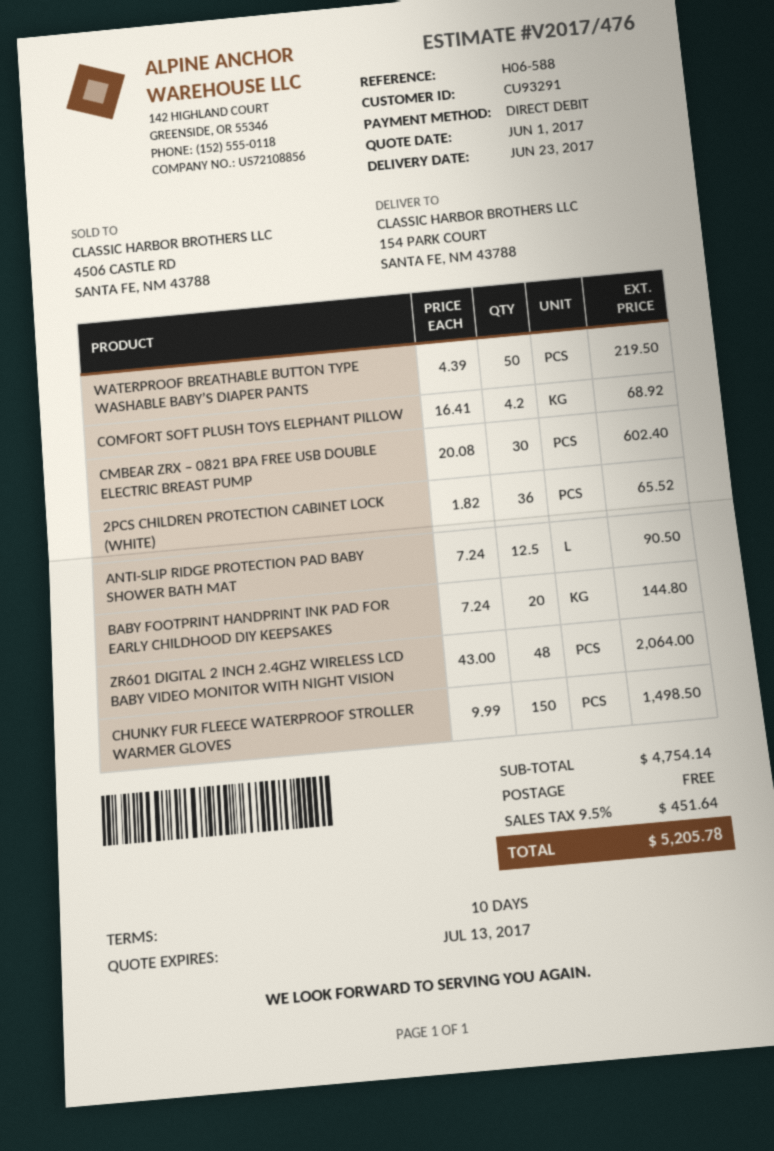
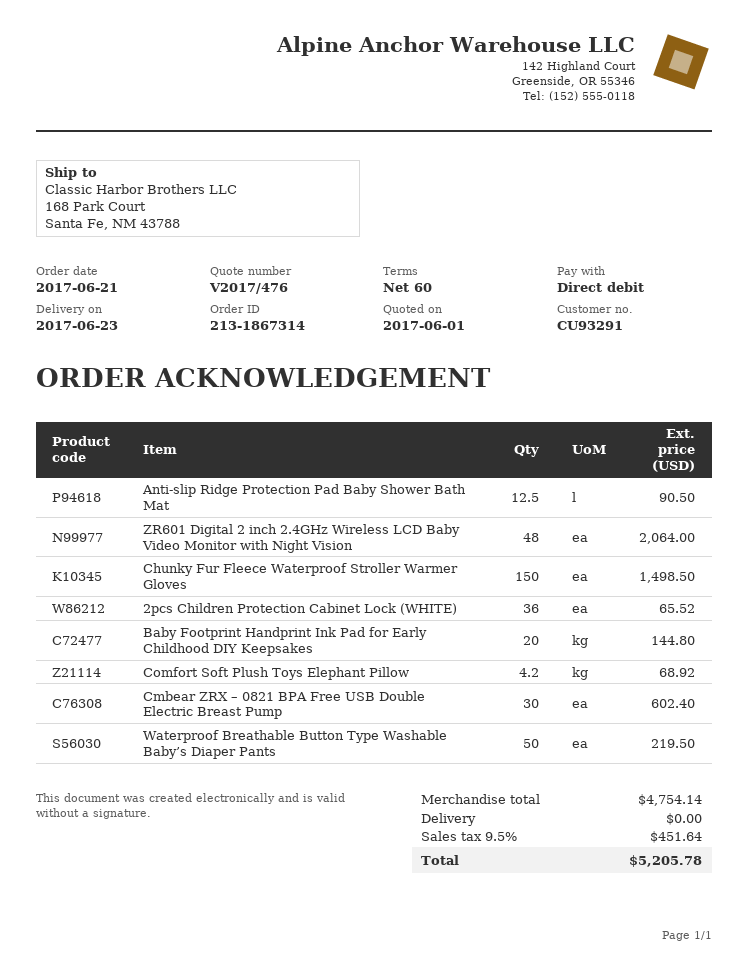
payment terms: 10 days -> 60 days
ship to: 154 PARK COURT, SANTA FE, NM 43788 -> 168 Park Court, Santa Fe, NM 43788

